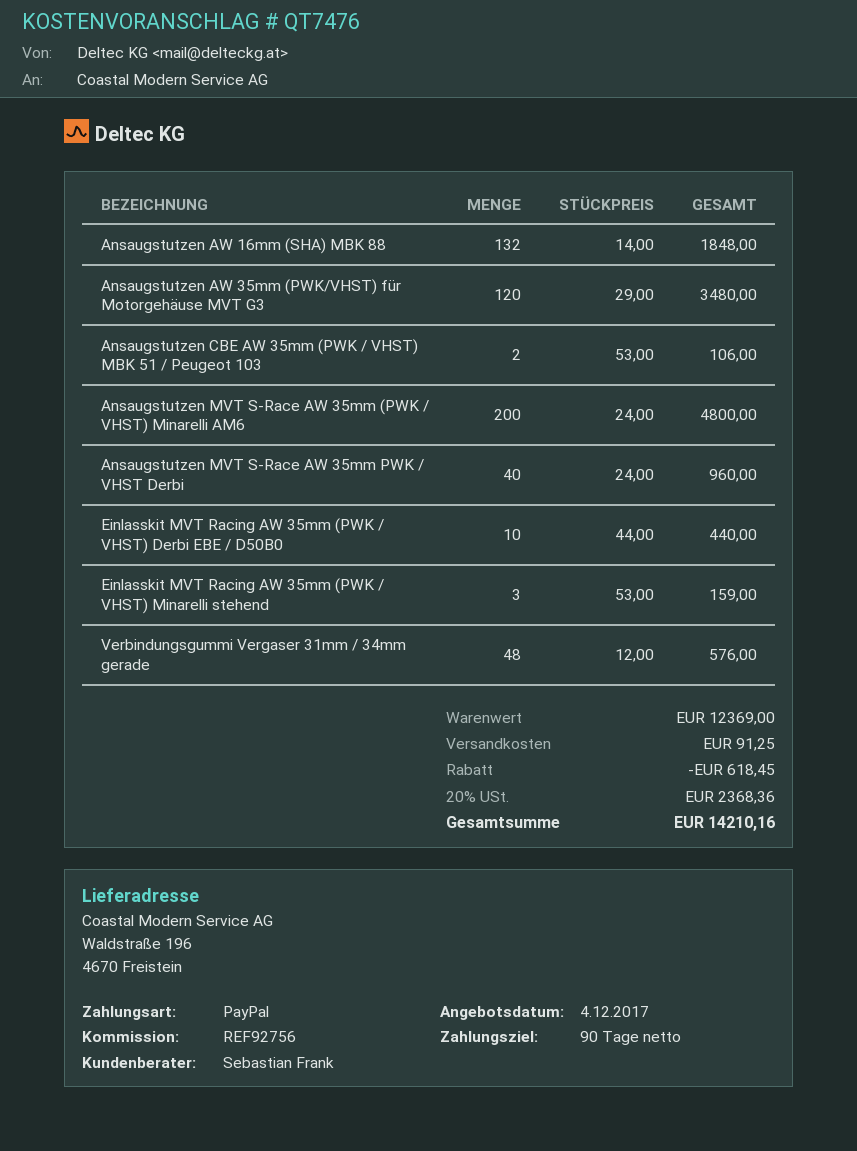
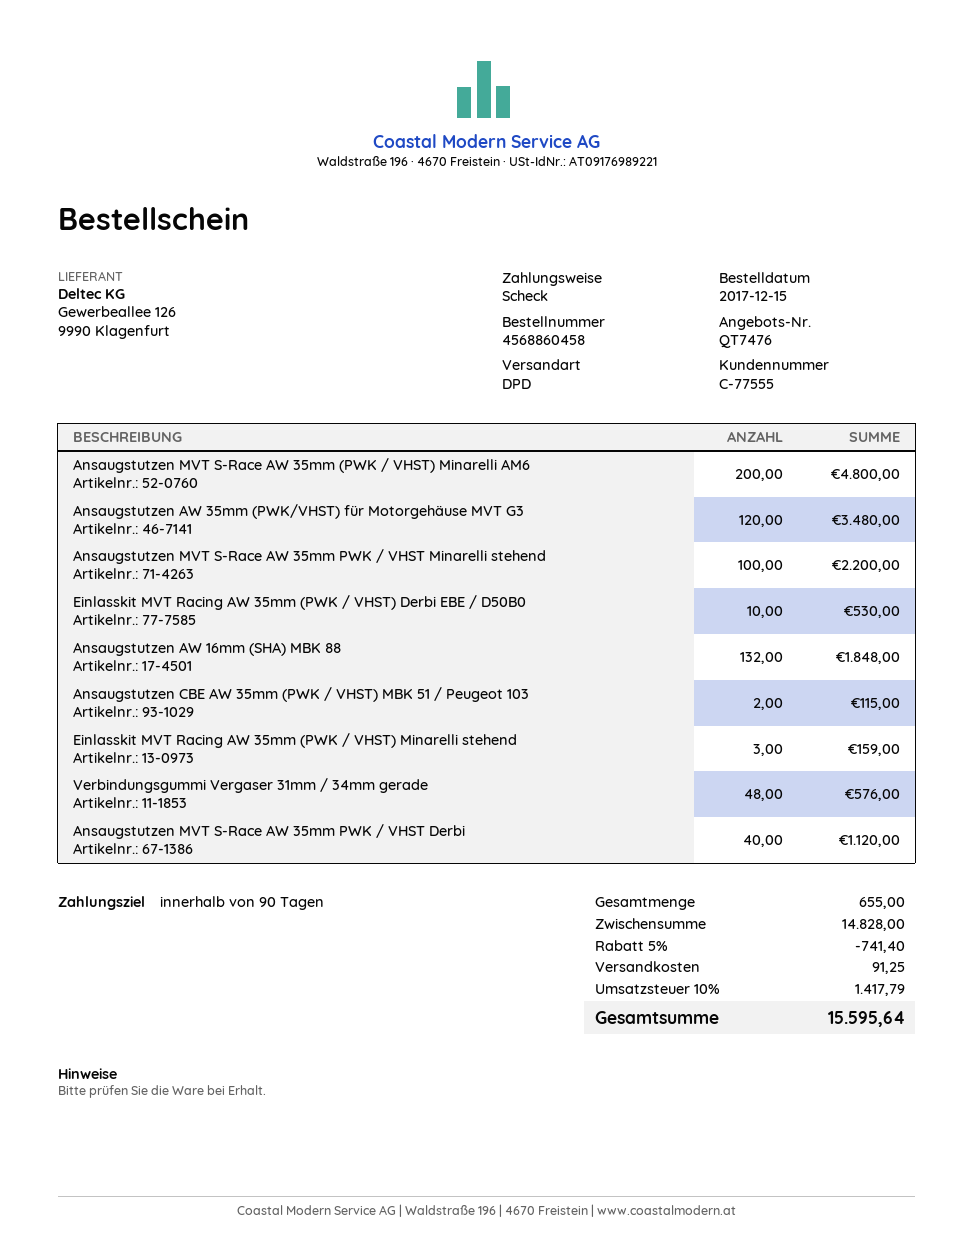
payment method: PayPal -> cheque
Ansaugstutzen CBE AW 35mm (PWK / VHST) MBK 51 / Peugeot 103: 2 for 106.00 -> 2 for 115.00
Ansaugstutzen MVT S-Race AW 35mm PWK / VHST Derbi: 40 for 960.00 -> 40 for 1120.00
Einlasskit MVT Racing AW 35mm (PWK / VHST) Derbi EBE / D50B0: 10 for 440.00 -> 10 for 530.00
Ansaugstutzen MVT S-Race AW 35mm PWK / VHST Minarelli stehend: none -> 100 for 2200.00
subtotal: 12369.00 -> 14828.00
discount: 618.45 -> 741.40
tax: 20% = 2368.36 -> 10% = 1417.79
total: 14210.16 -> 15595.64

